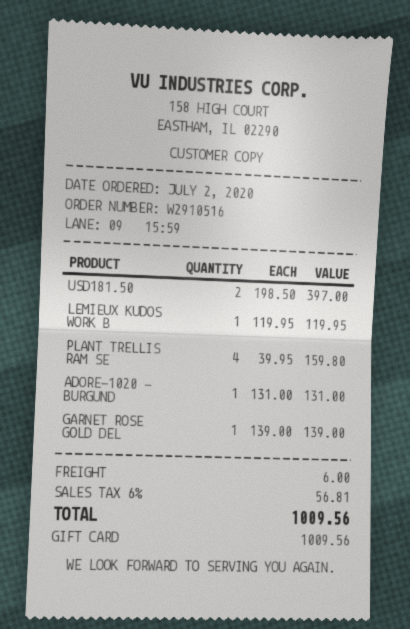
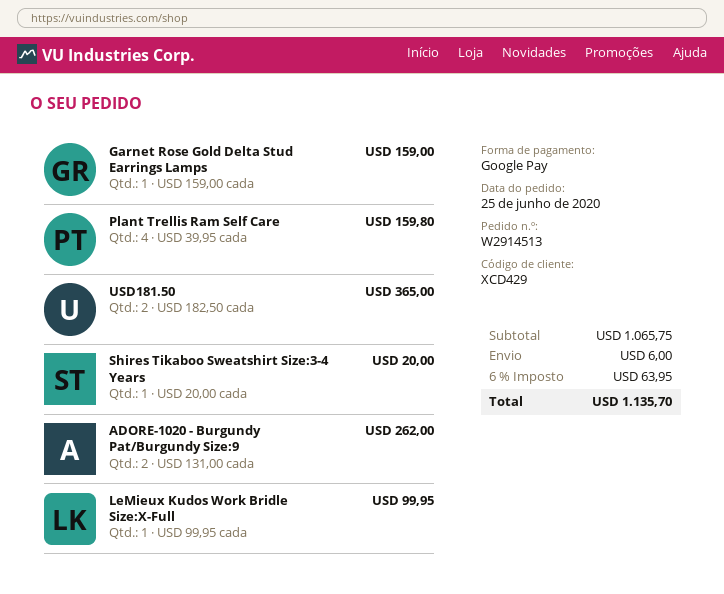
order number: W2910516 -> W2914513
order date: 2020-07-02 -> 2020-06-25
payment method: gift card -> Google Pay
USD181.50: 2 x 198.50 = 397.00 -> 2 x 182.50 = 365.00
LEMIEUX KUDOS WORK B: 1 x 119.95 = 119.95 -> 1 x 99.95 = 99.95
ADORE-1020 - BURGUND: 1 x 131.00 = 131.00 -> 2 x 131.00 = 262.00
GARNET ROSE GOLD DEL: 1 x 139.00 = 139.00 -> 1 x 159.00 = 159.00
Shires Tikaboo Sweatshirt Size:3-4 Years: none -> 1 x 20.00 = 20.00
tax: 6% = 56.81 -> 6% = 63.95
total: 1009.56 -> 1135.70

